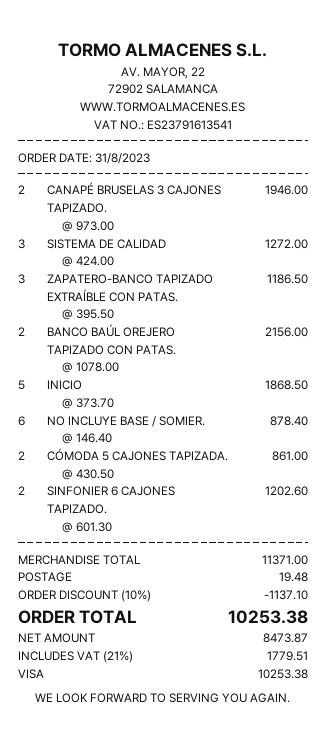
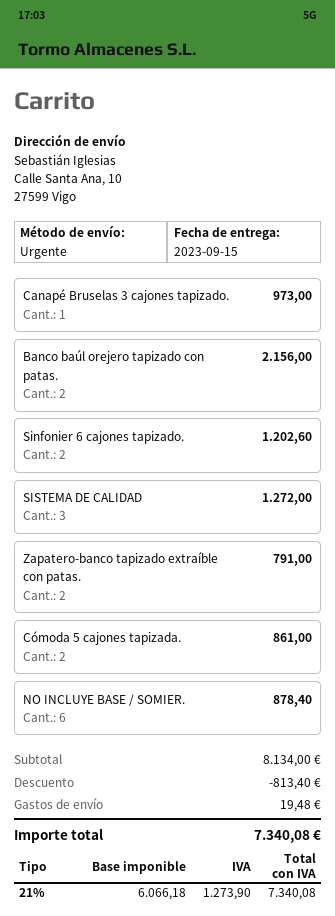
CANAPÉ BRUSELAS 3 CAJONES TAPIZADO.: 2 for 1946.00 -> 1 for 973.00
ZAPATERO-BANCO TAPIZADO EXTRAÍBLE CON PATAS.: 3 for 1186.50 -> 2 for 791.00
INICIO: 5 for 1868.50 -> none
subtotal: 11371.00 -> 8134.00
discount: 1137.10 -> 813.40
net: 8473.87 -> 6066.18
tax: 21% = 1779.51 -> 21% = 1273.90
total: 10253.38 -> 7340.08

